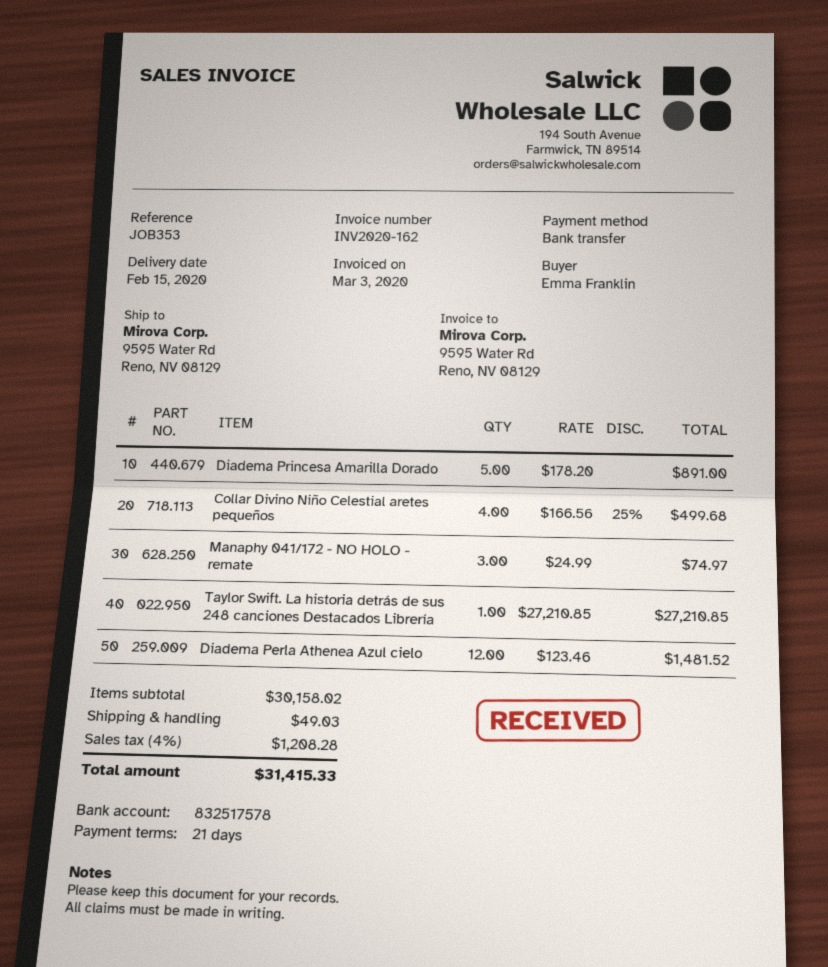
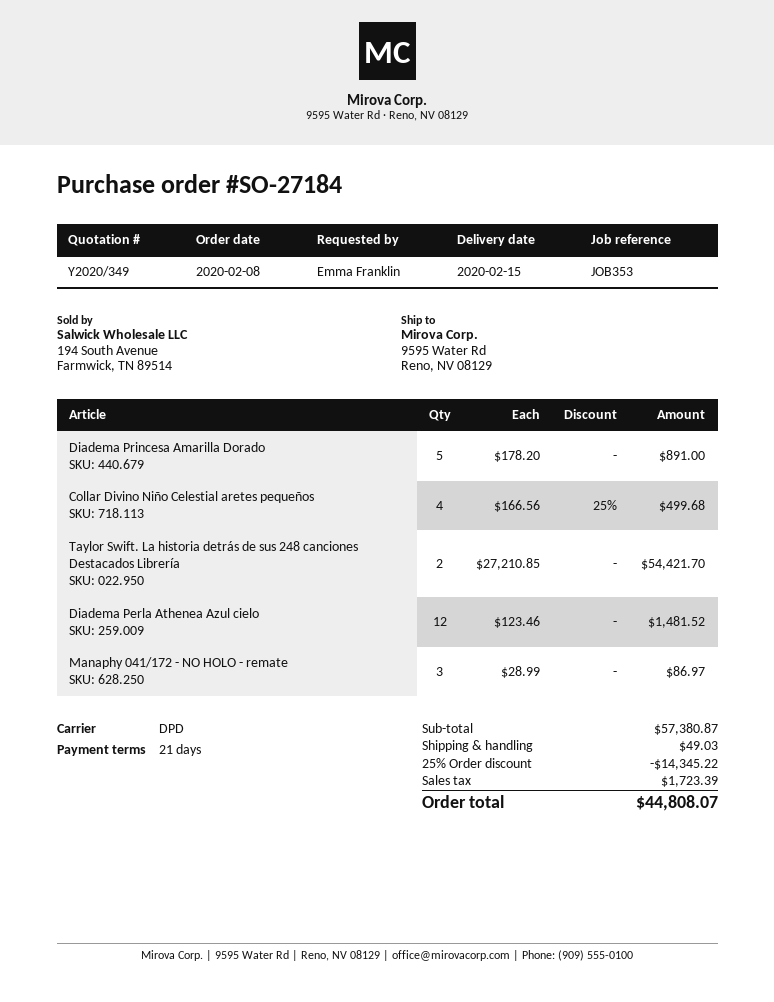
Manaphy 041/172 - NO HOLO - remate: 3 x 24.99 = 74.97 -> 3 x 28.99 = 86.97
Taylor Swift. La historia detrás de sus 248 canciones Destacados Librería: 1 x 27210.85 = 27210.85 -> 2 x 27210.85 = 54421.70
subtotal: 30158.02 -> 57380.87
discount: none -> 25% = 14345.22
tax: 1208.28 -> 1723.39
total: 31415.33 -> 44808.07

